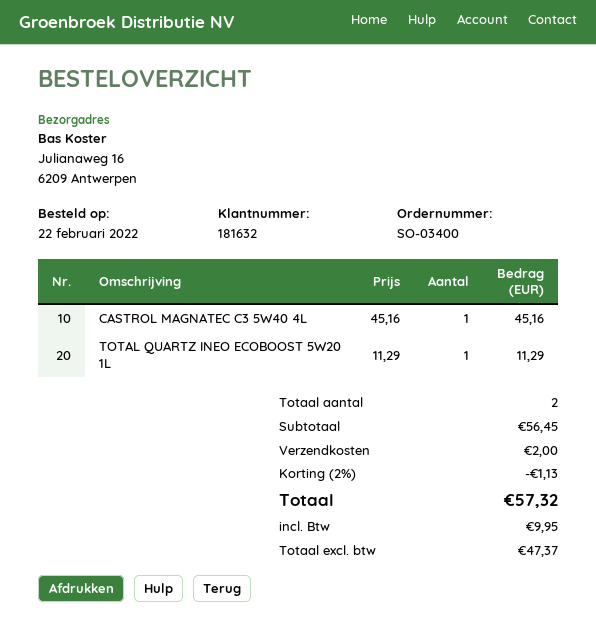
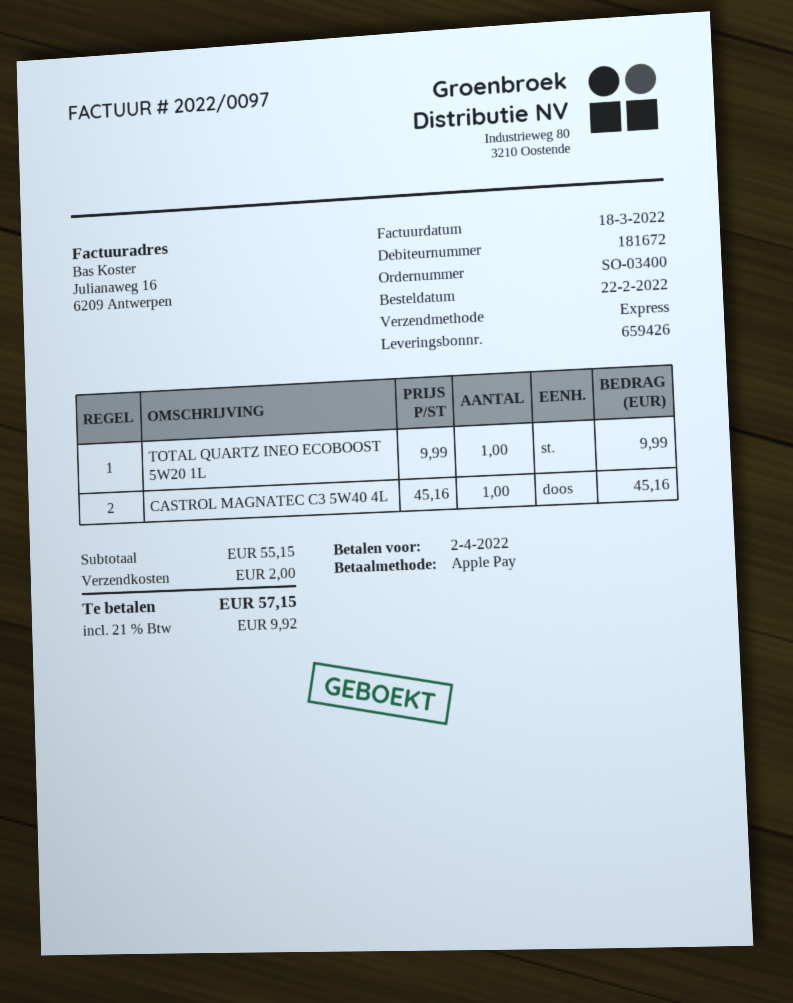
customer number: 181632 -> 181672
TOTAL QUARTZ INEO ECOBOOST 5W20 1L: 1 x 11.29 = 11.29 -> 1 x 9.99 = 9.99
subtotal: 56.45 -> 55.15
discount: 2% = 1.13 -> none
tax: 9.95 -> 9.92
total: 57.32 -> 57.15

